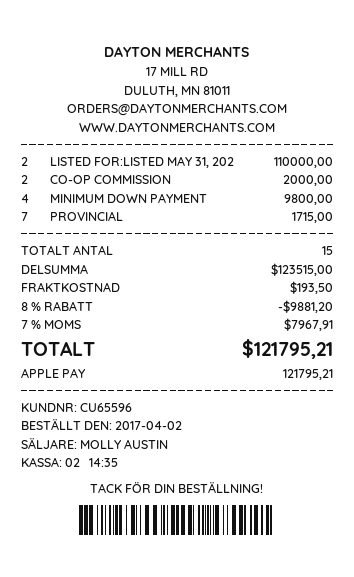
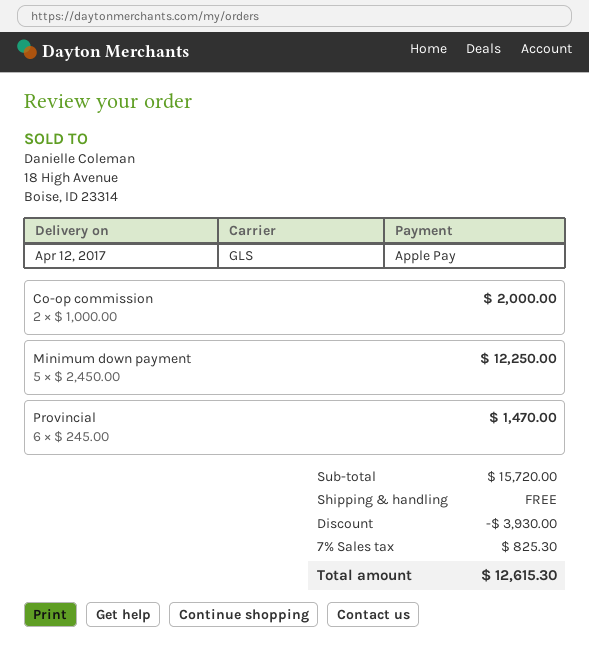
LISTED FOR:LISTED MAY 31, 202: 2 for 110000.00 -> none
MINIMUM DOWN PAYMENT: 4 for 9800.00 -> 5 for 12250.00
PROVINCIAL: 7 for 1715.00 -> 6 for 1470.00
subtotal: 123515.00 -> 15720.00
discount: 9881.20 -> 3930.00
shipping: 193.50 -> 0.00
tax: 7% = 7967.91 -> 7% = 825.30
total: 121795.21 -> 12615.30

